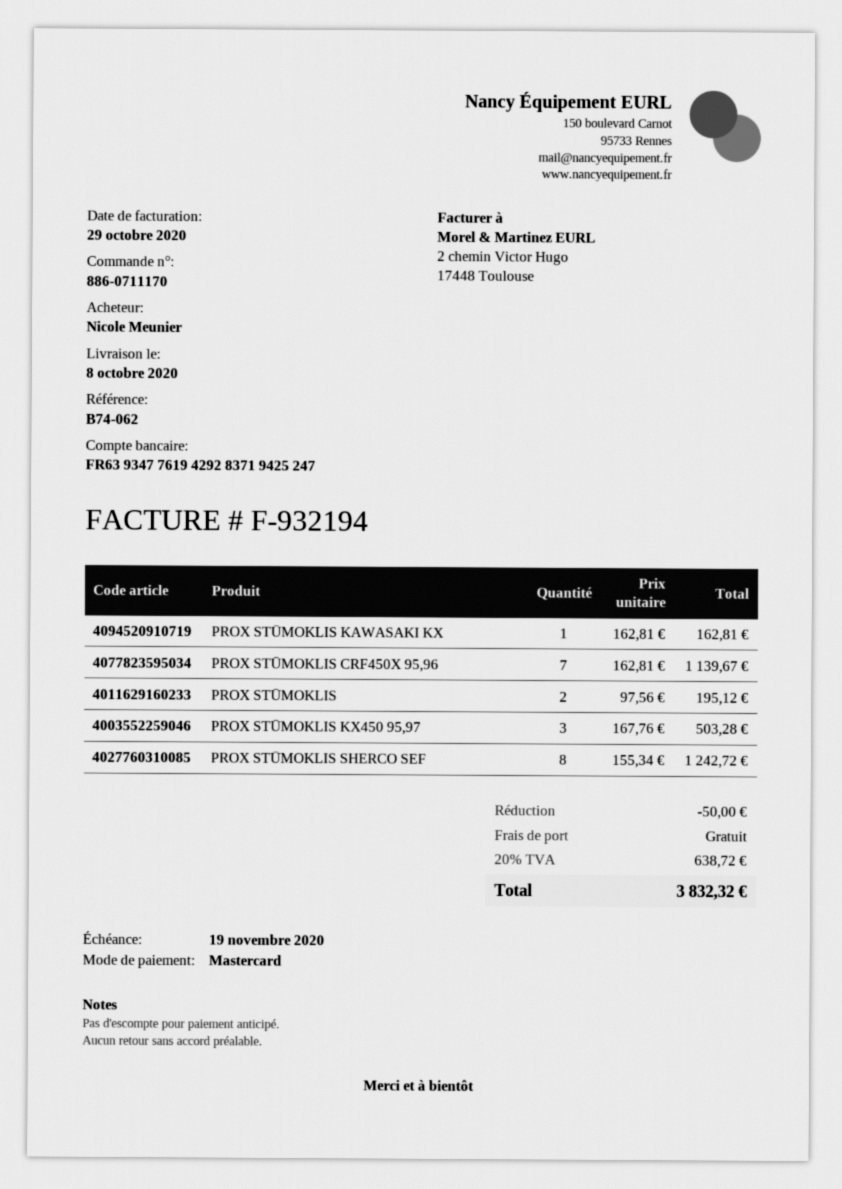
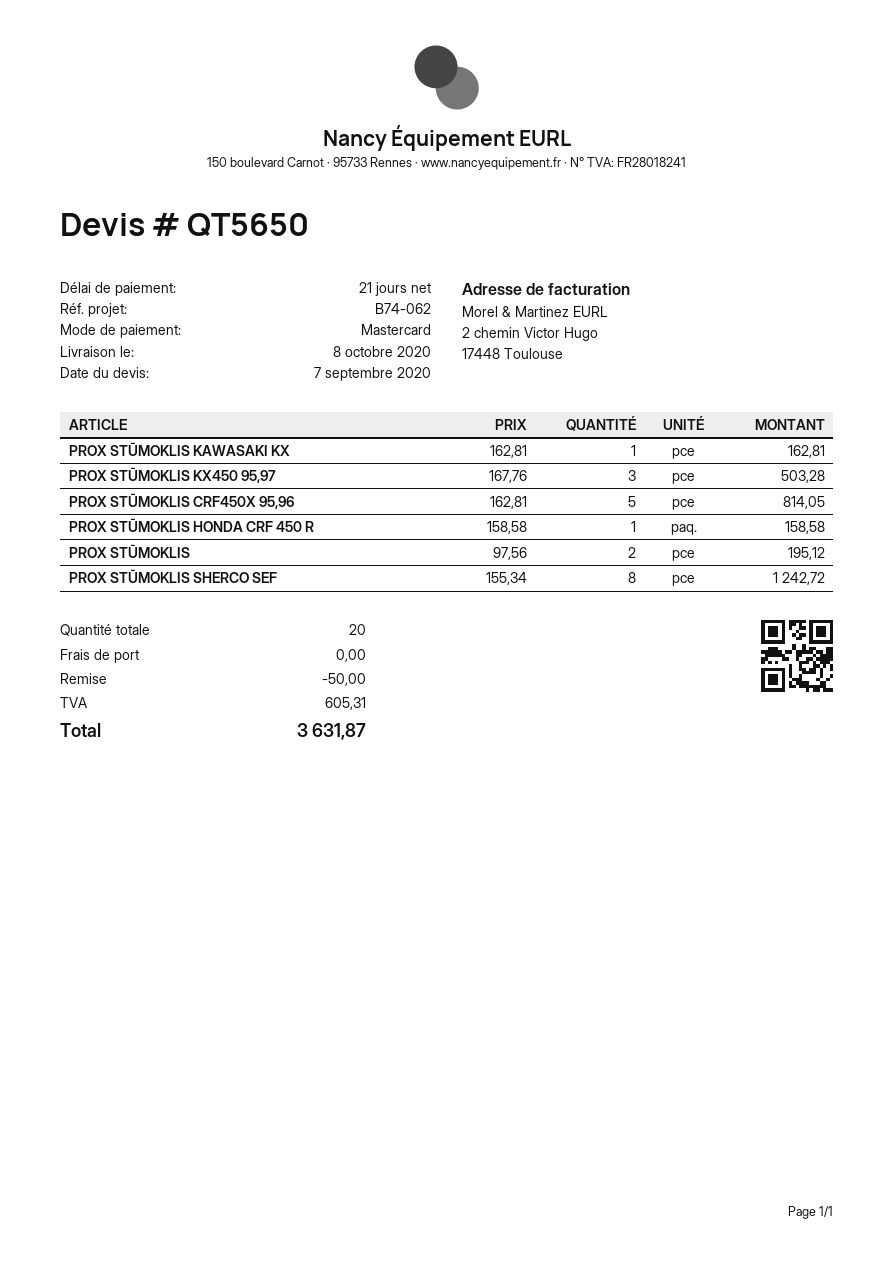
PROX STŪMOKLIS CRF450X 95,96: 7 x 162.81 = 1139.67 -> 5 x 162.81 = 814.05
PROX STŪMOKLIS HONDA CRF 450 R: none -> 1 x 158.58 = 158.58
tax: 638.72 -> 605.31
total: 3832.32 -> 3631.87

